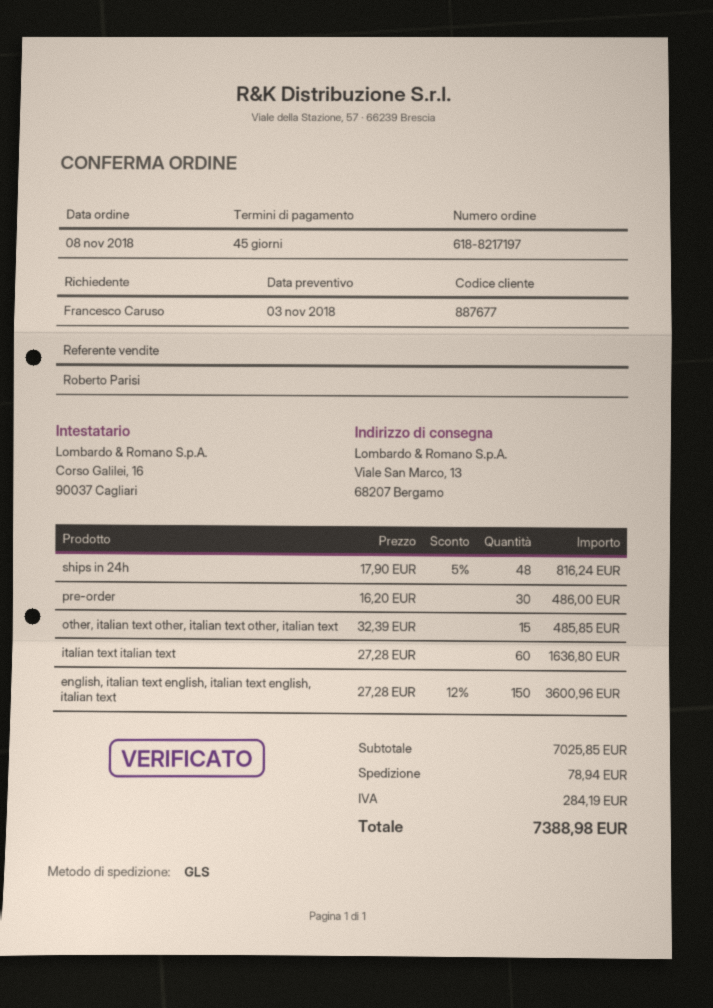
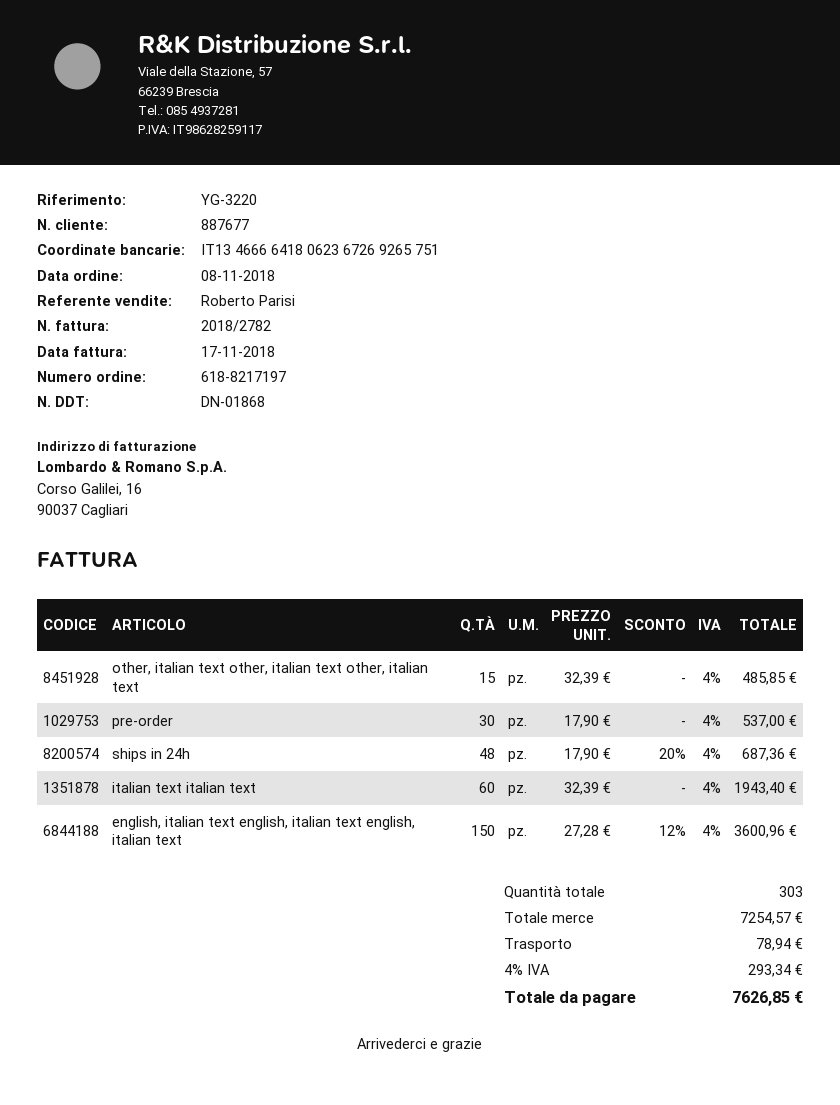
ships in 24h: 48 x 17.90 - 5% = 816.24 -> 48 x 17.90 - 20% = 687.36
pre-order: 30 x 16.20 = 486.00 -> 30 x 17.90 = 537.00
italian text italian text: 60 x 27.28 = 1636.80 -> 60 x 32.39 = 1943.40
subtotal: 7025.85 -> 7254.57
tax: 284.19 -> 293.34
total: 7388.98 -> 7626.85

